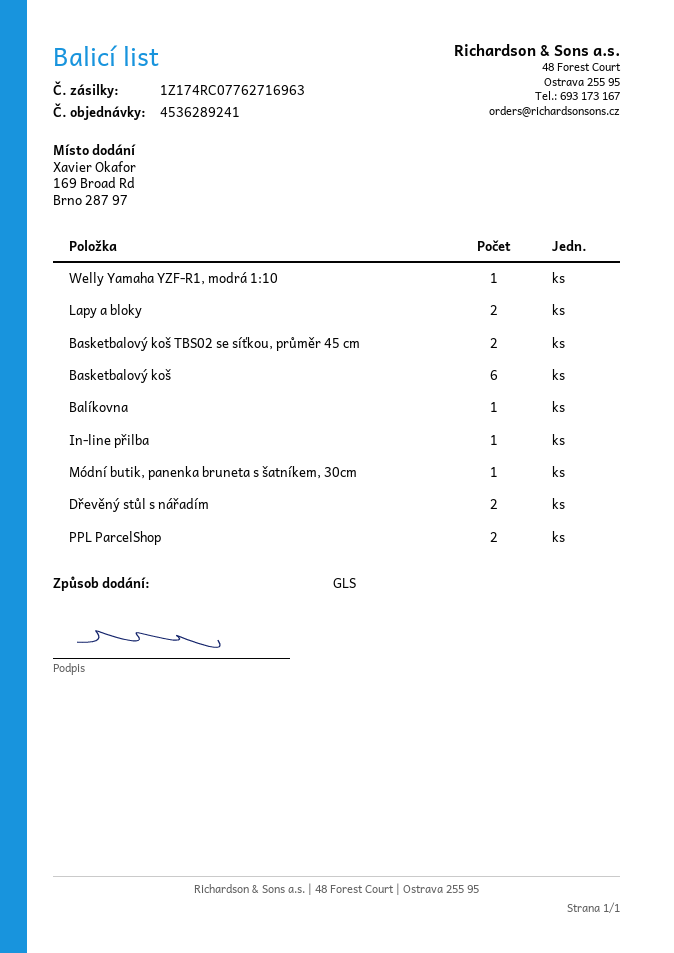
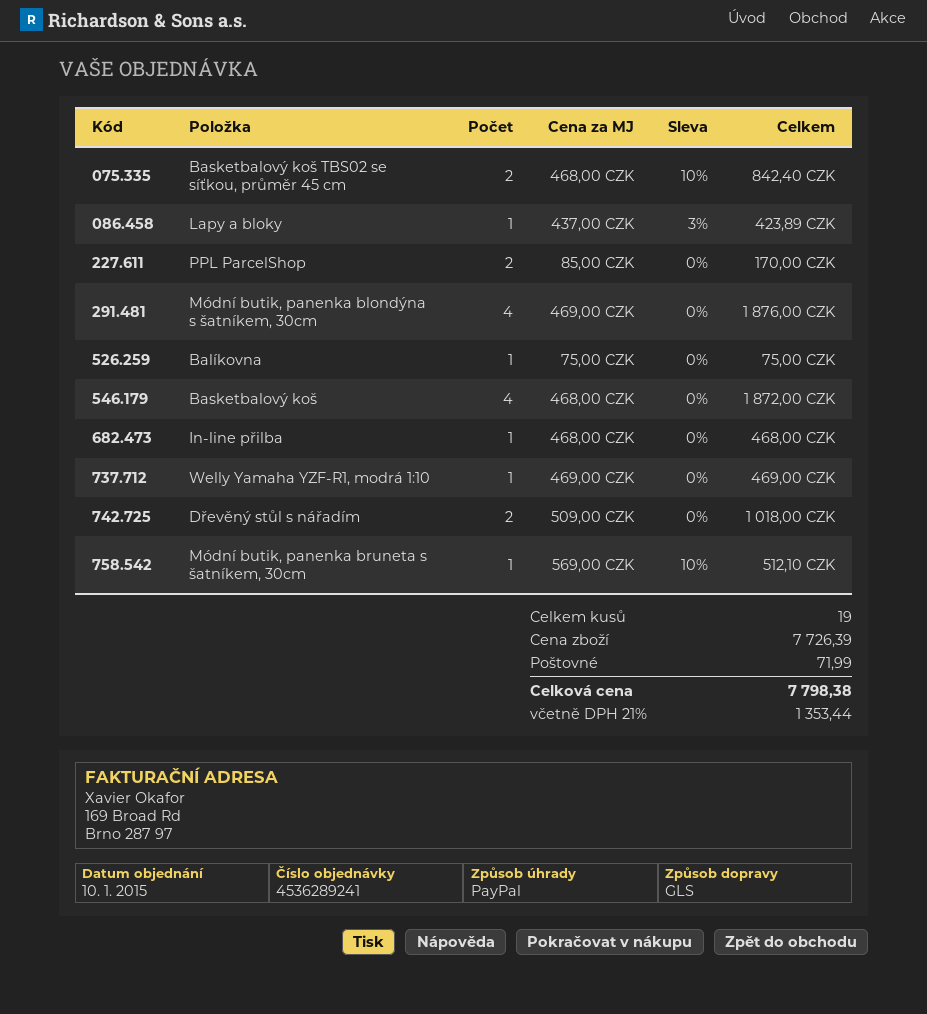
Lapy a bloky: 2 -> 1
Basketbalový koš: 6 -> 4
Módní butik, panenka blondýna s šatníkem, 30cm: none -> 4

